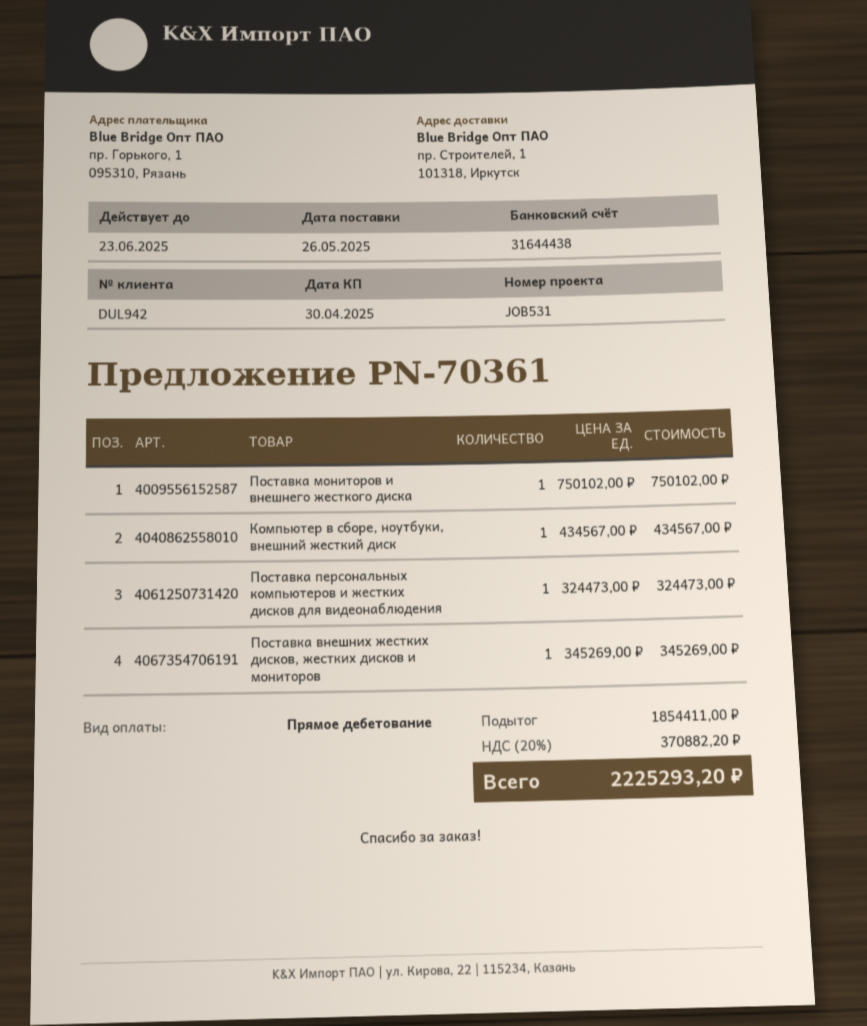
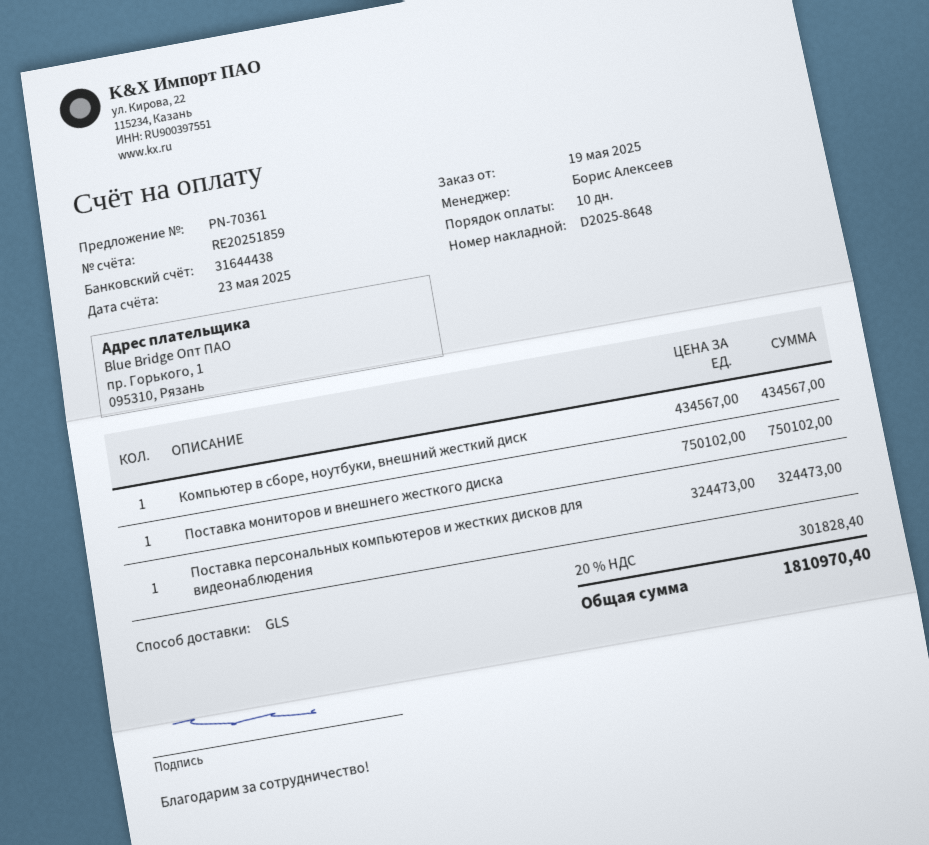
Поставка внешних жестких дисков, жестких дисков и мониторов: 1 x 345269.00 = 345269.00 -> none
tax: 20% = 370882.20 -> 20% = 301828.40
total: 2225293.20 -> 1810970.40

